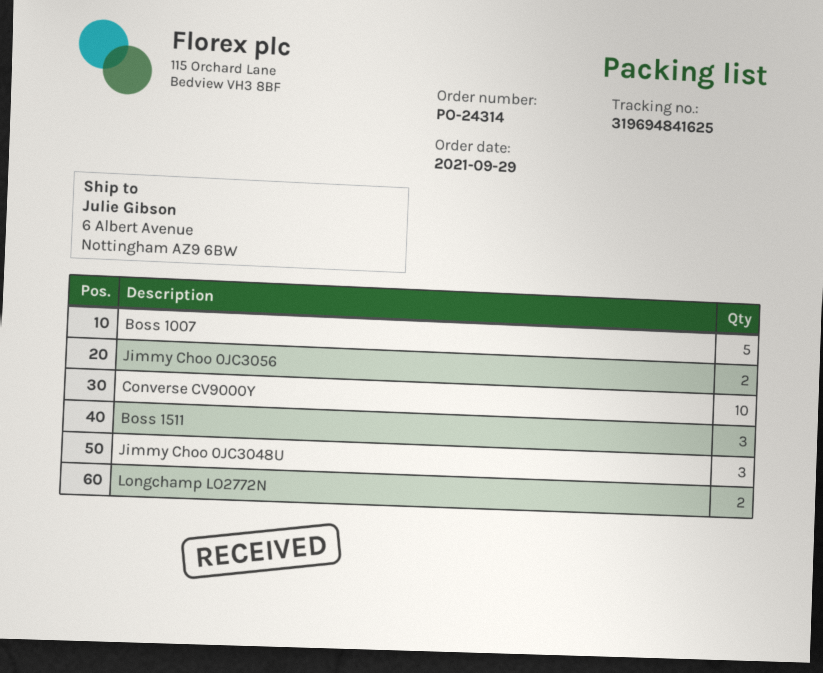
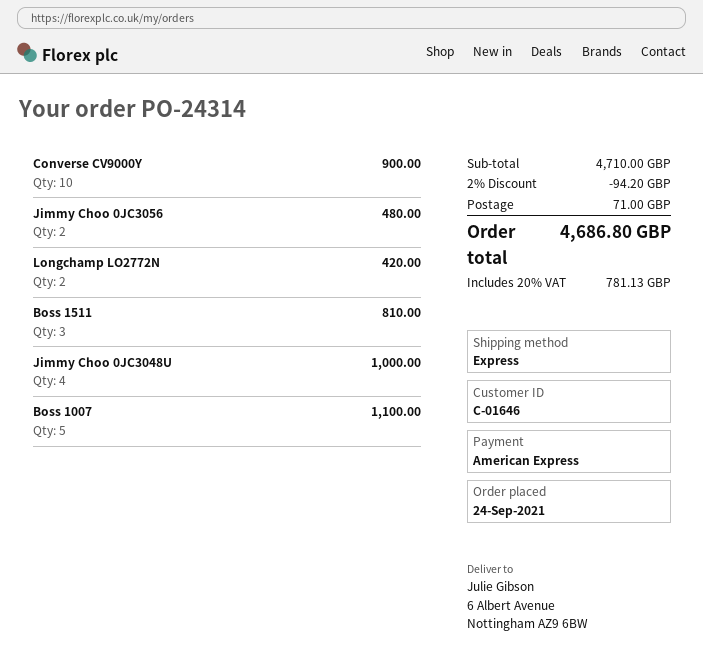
order date: 2021-09-29 -> 2021-09-24
Jimmy Choo 0JC3048U: 3 -> 4

